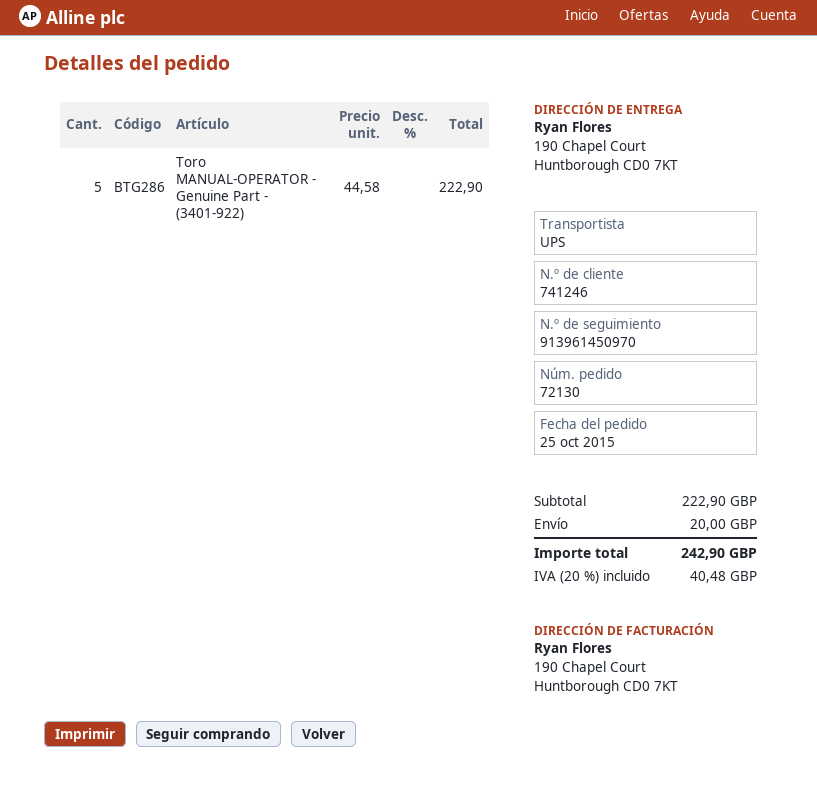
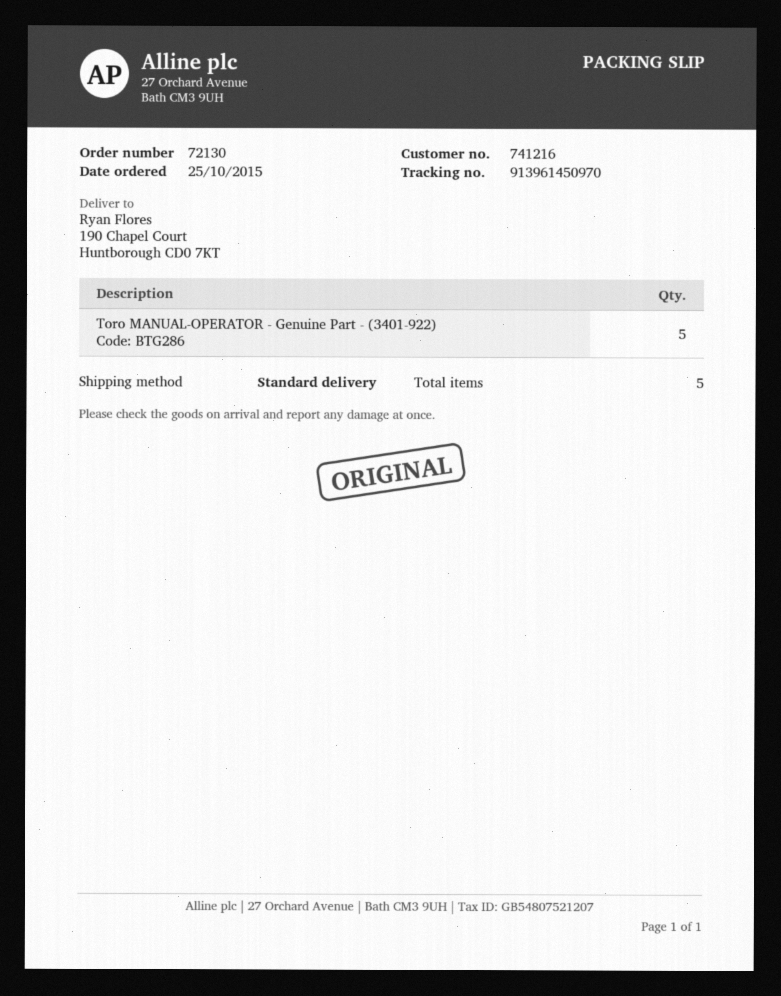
customer number: 741246 -> 741216
shipping method: UPS -> standard

